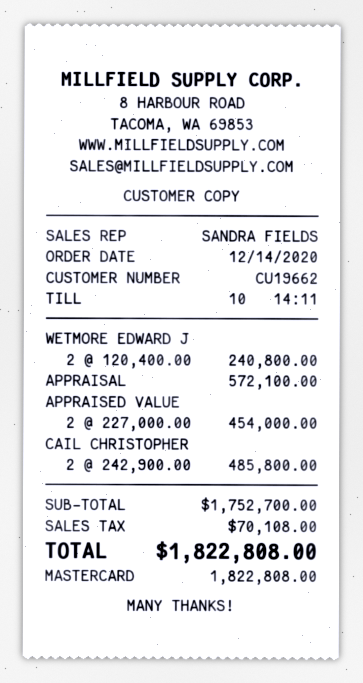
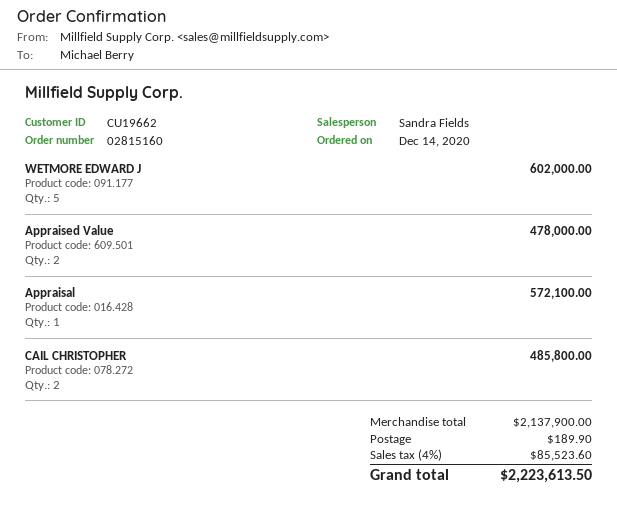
WETMORE EDWARD J: 2 for 240800.00 -> 5 for 602000.00
APPRAISED VALUE: 2 for 454000.00 -> 2 for 478000.00
subtotal: 1752700.00 -> 2137900.00
shipping: none -> 189.90
tax: 70108.00 -> 85523.60
total: 1822808.00 -> 2223613.50

